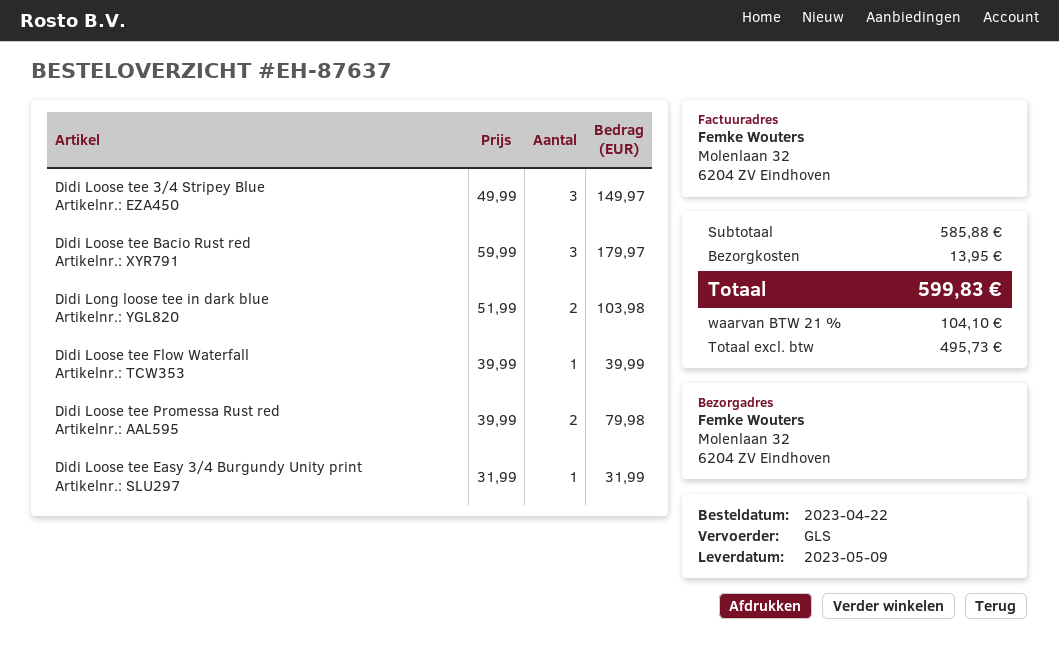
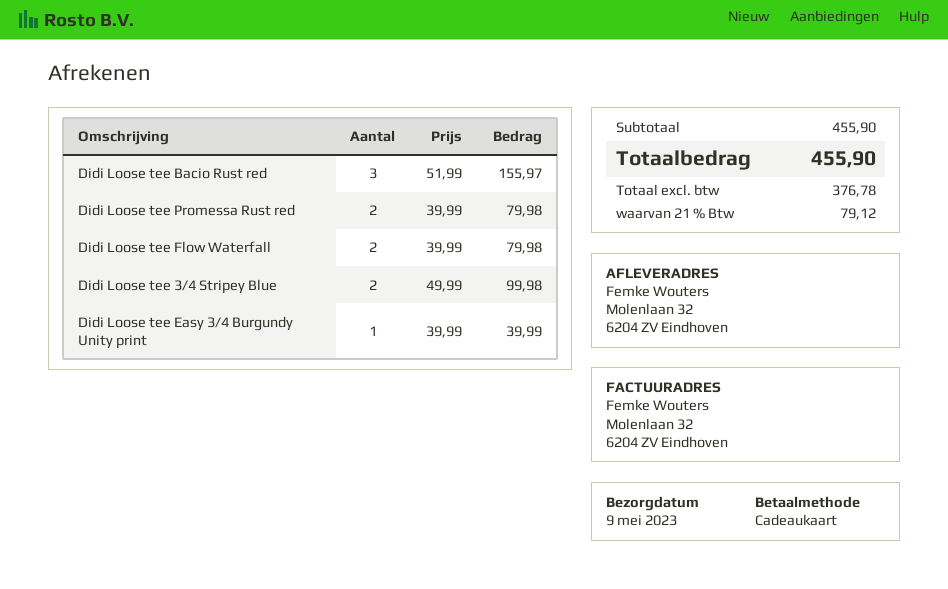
Didi Loose tee 3/4 Stripey Blue: 3 x 49.99 = 149.97 -> 2 x 49.99 = 99.98
Didi Loose tee Bacio Rust red: 3 x 59.99 = 179.97 -> 3 x 51.99 = 155.97
Didi Long loose tee in dark blue: 2 x 51.99 = 103.98 -> none
Didi Loose tee Flow Waterfall: 1 x 39.99 = 39.99 -> 2 x 39.99 = 79.98
Didi Loose tee Easy 3/4 Burgundy Unity print: 1 x 31.99 = 31.99 -> 1 x 39.99 = 39.99
subtotal: 585.88 -> 455.90
shipping: 13.95 -> none
net: 495.73 -> 376.78
tax: 21% = 104.10 -> 21% = 79.12
total: 599.83 -> 455.90

